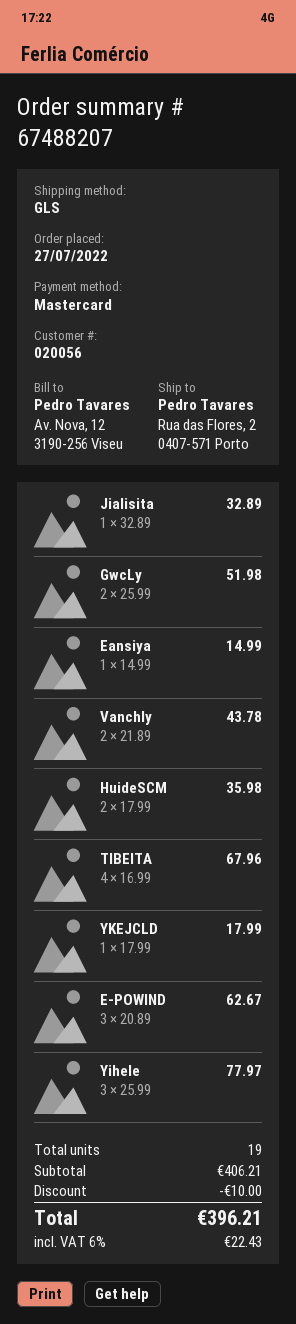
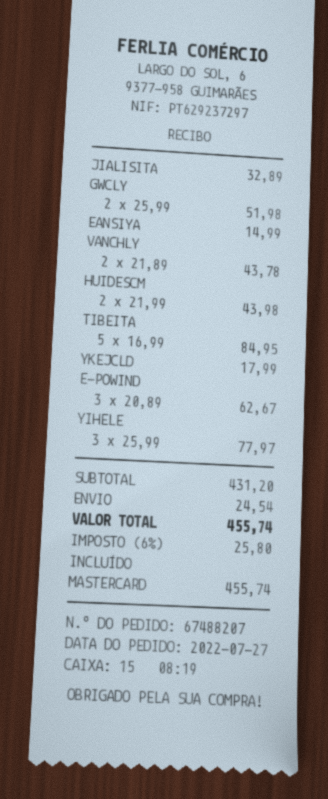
HuideSCM: 2 x 17.99 = 35.98 -> 2 x 21.99 = 43.98
TIBEITA: 4 x 16.99 = 67.96 -> 5 x 16.99 = 84.95
subtotal: 406.21 -> 431.20
discount: 10.00 -> none
shipping: none -> 24.54
tax: 6% = 22.43 -> 6% = 25.80
total: 396.21 -> 455.74

